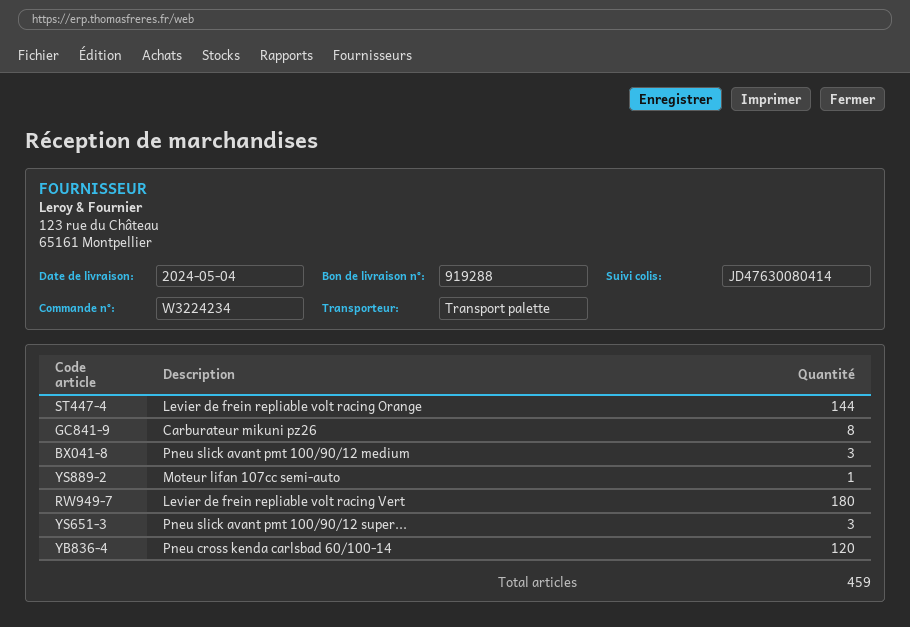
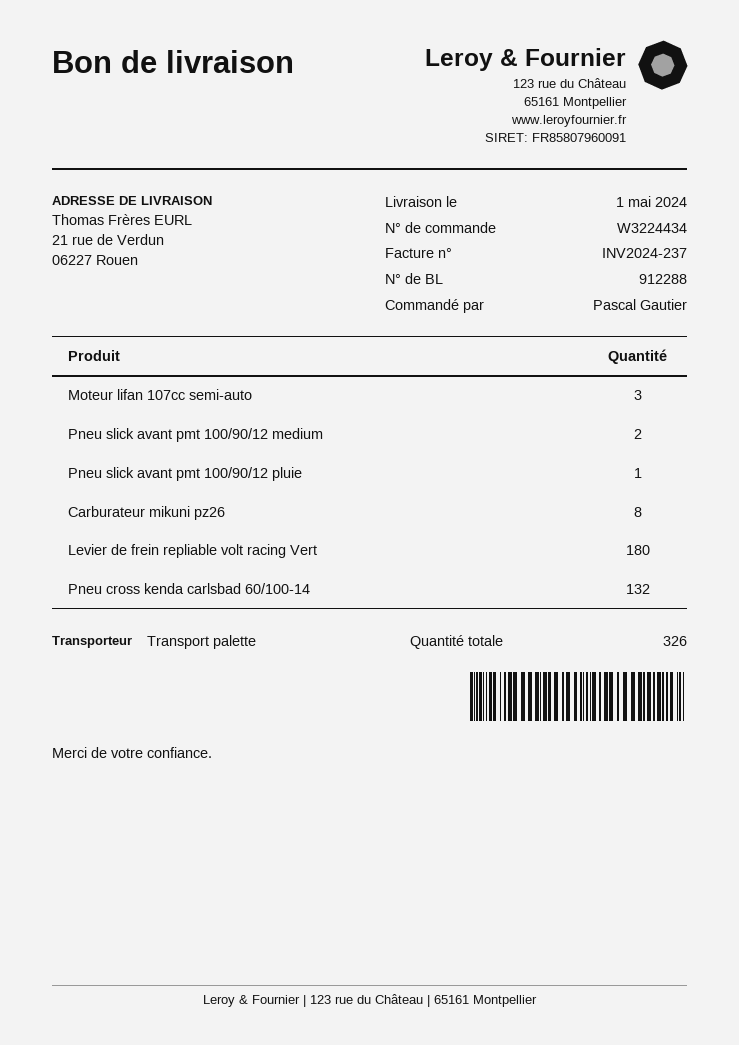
order number: W3224234 -> W3224434
delivery note number: 919288 -> 912288
delivery date: 2024-05-04 -> 2024-05-01
Levier de frein repliable volt racing Orange: 144 -> none
Pneu slick avant pmt 100/90/12 medium: 3 -> 2
Moteur lifan 107cc semi-auto: 1 -> 3
Pneu slick avant pmt 100/90/12 super...: 3 -> none
Pneu cross kenda carlsbad 60/100-14: 120 -> 132
Pneu slick avant pmt 100/90/12 pluie: none -> 1
total quantity: 459 -> 326

